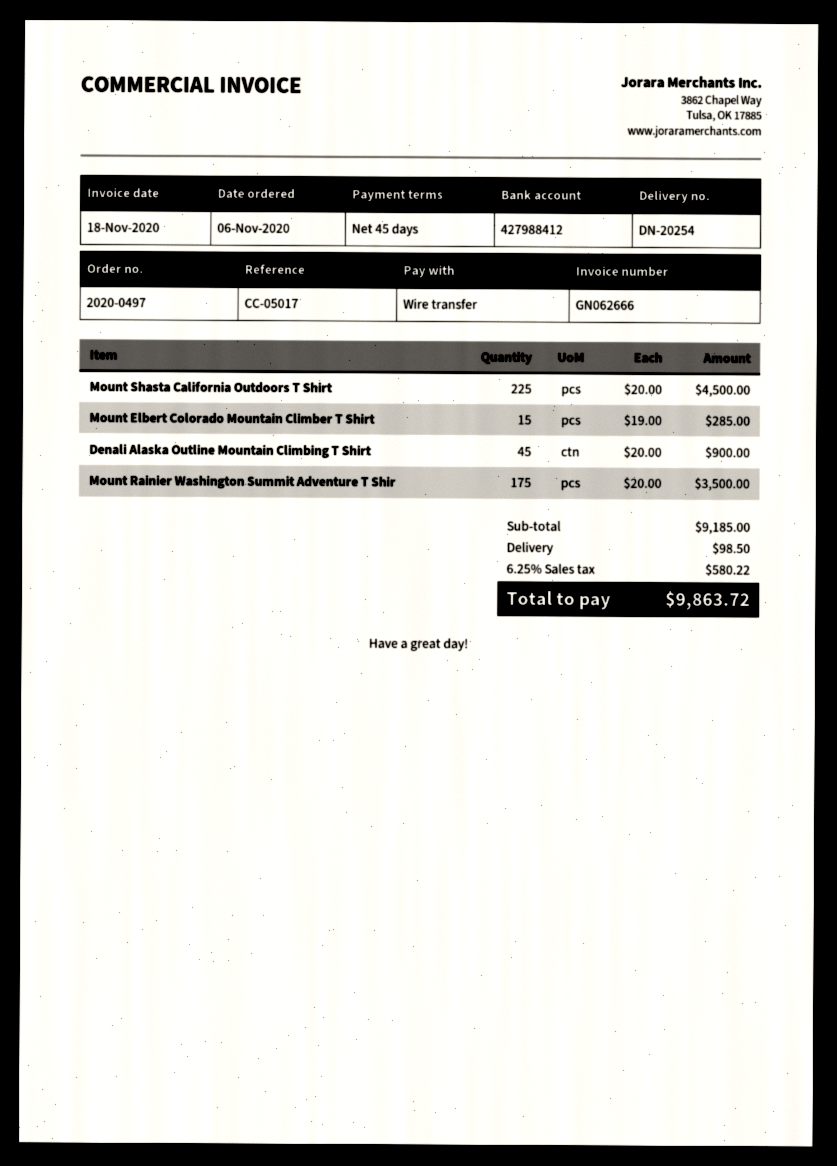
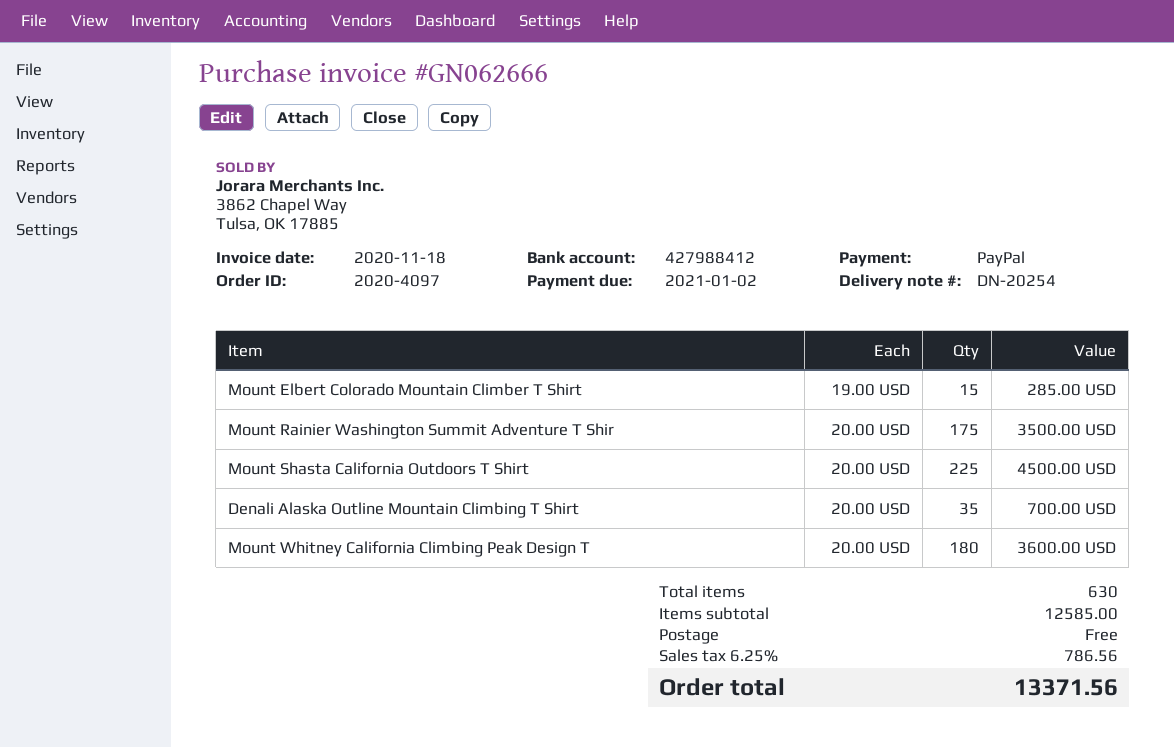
order number: 2020-0497 -> 2020-4097
payment method: bank transfer -> PayPal
Denali Alaska Outline Mountain Climbing T Shirt: 45 x 20.00 = 900.00 -> 35 x 20.00 = 700.00
Mount Whitney California Climbing Peak Design T: none -> 180 x 20.00 = 3600.00
subtotal: 9185.00 -> 12585.00
shipping: 98.50 -> 0.00
tax: 6.25% = 580.22 -> 6.25% = 786.56
total: 9863.72 -> 13371.56

